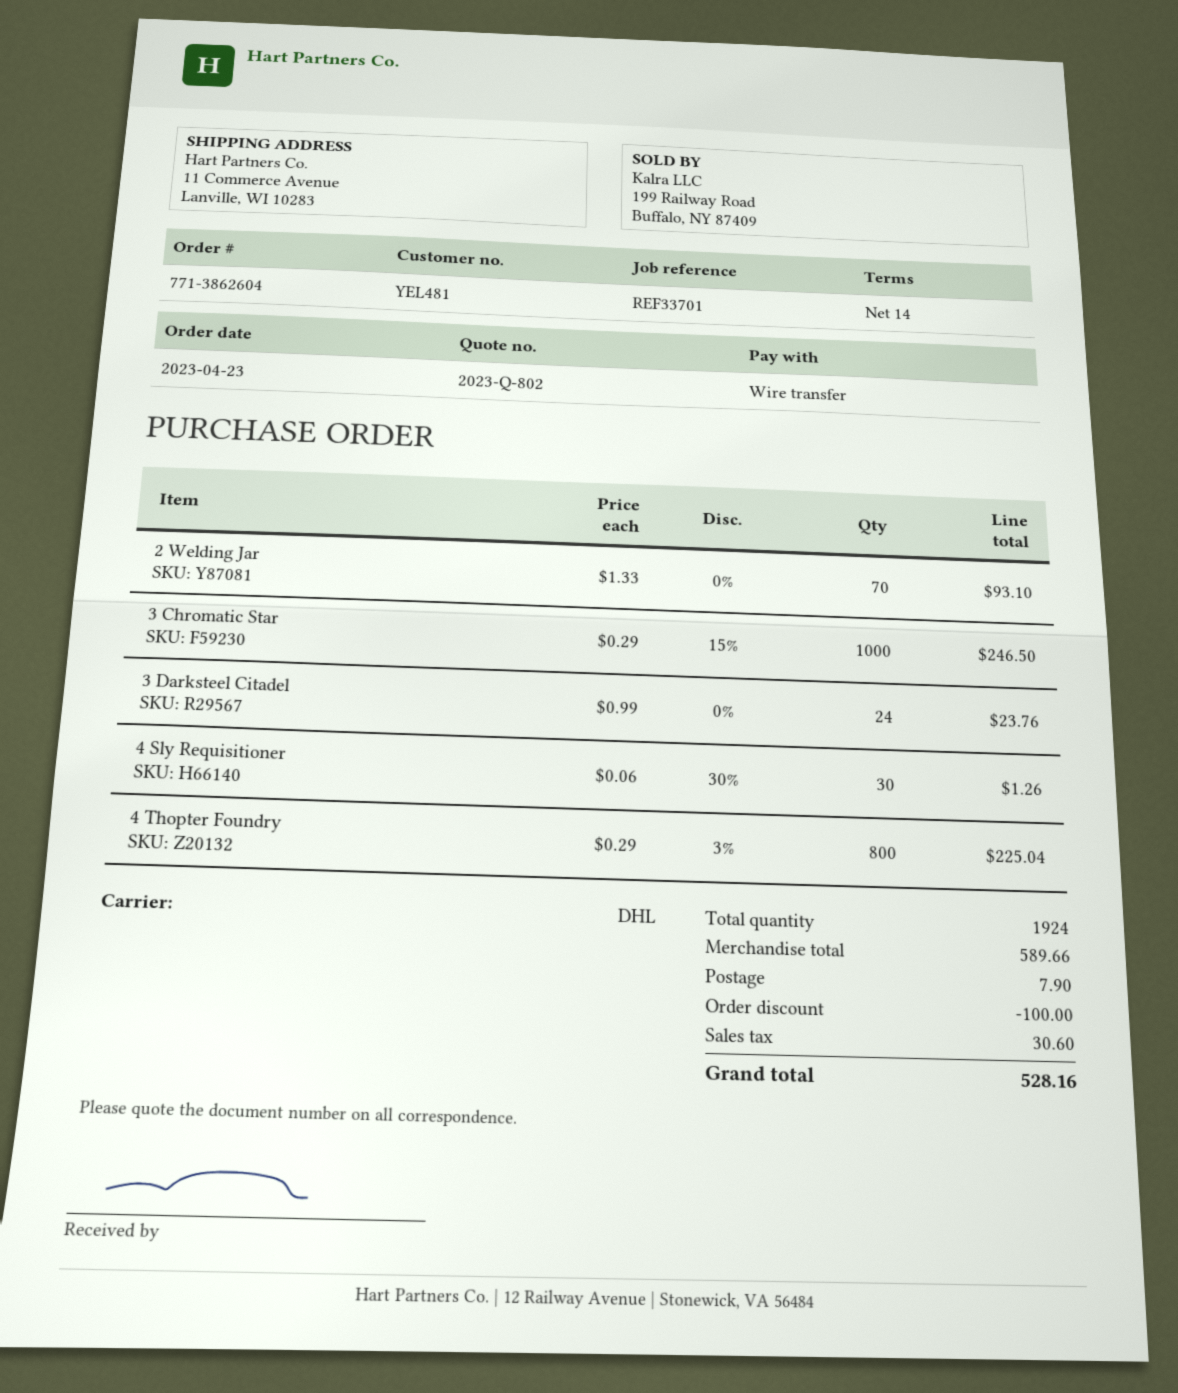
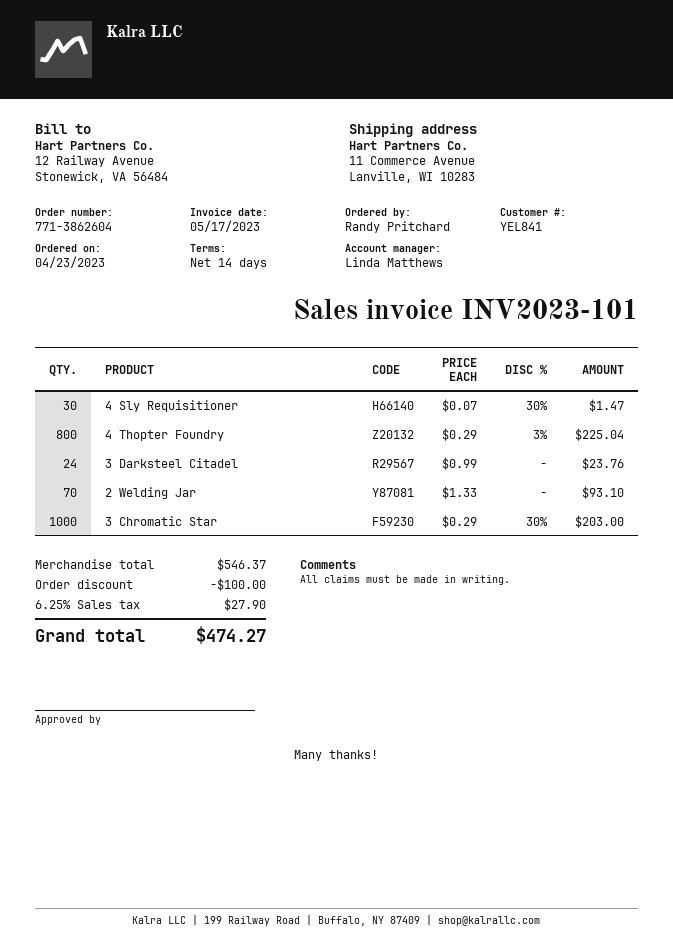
customer number: YEL481 -> YEL841
3 Chromatic Star: 1000 x 0.29 - 15% = 246.50 -> 1000 x 0.29 - 30% = 203.00
4 Sly Requisitioner: 30 x 0.06 - 30% = 1.26 -> 30 x 0.07 - 30% = 1.47
subtotal: 589.66 -> 546.37
shipping: 7.90 -> none
tax: 30.60 -> 27.90
total: 528.16 -> 474.27

